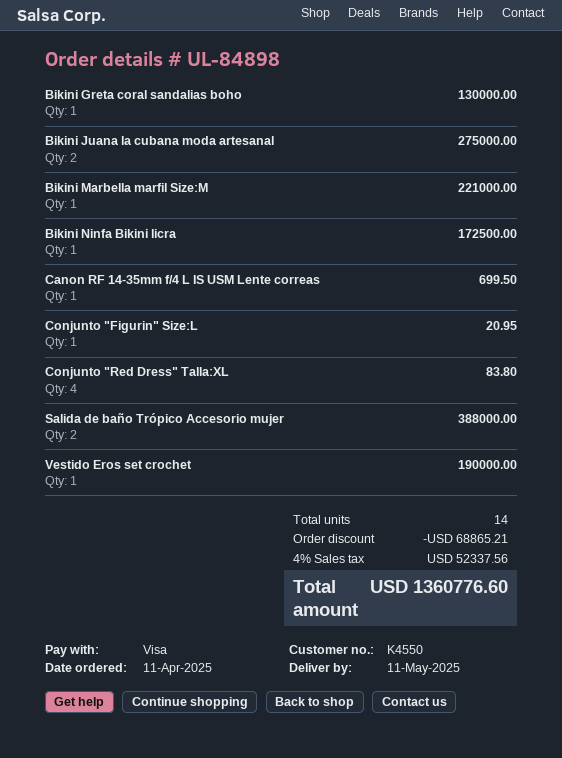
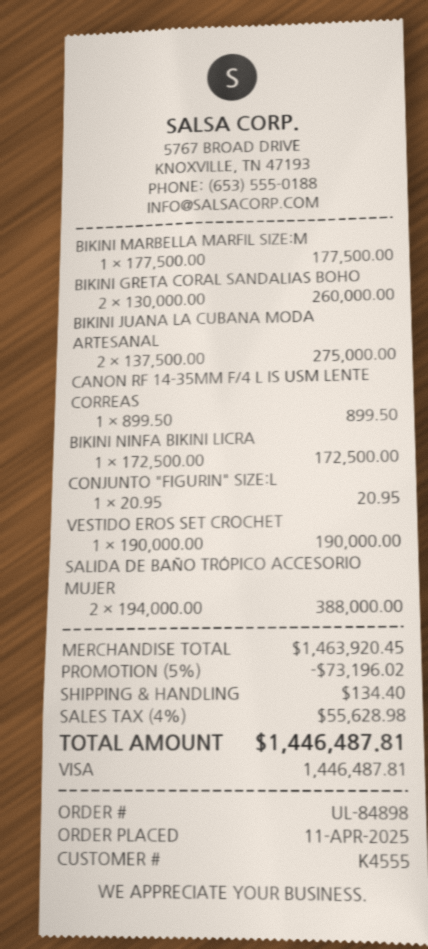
customer number: K4550 -> K4555
Bikini Greta coral sandalias boho: 1 for 130000.00 -> 2 for 260000.00
Bikini Marbella marfil Size:M: 1 for 221000.00 -> 1 for 177500.00
Canon RF 14-35mm f/4 L IS USM Lente correas: 1 for 699.50 -> 1 for 899.50
Conjunto "Red Dress" Talla:XL: 4 for 83.80 -> none
discount: 68865.21 -> 73196.02
shipping: none -> 134.40
tax: 4% = 52337.56 -> 4% = 55628.98
total: 1360776.60 -> 1446487.81

